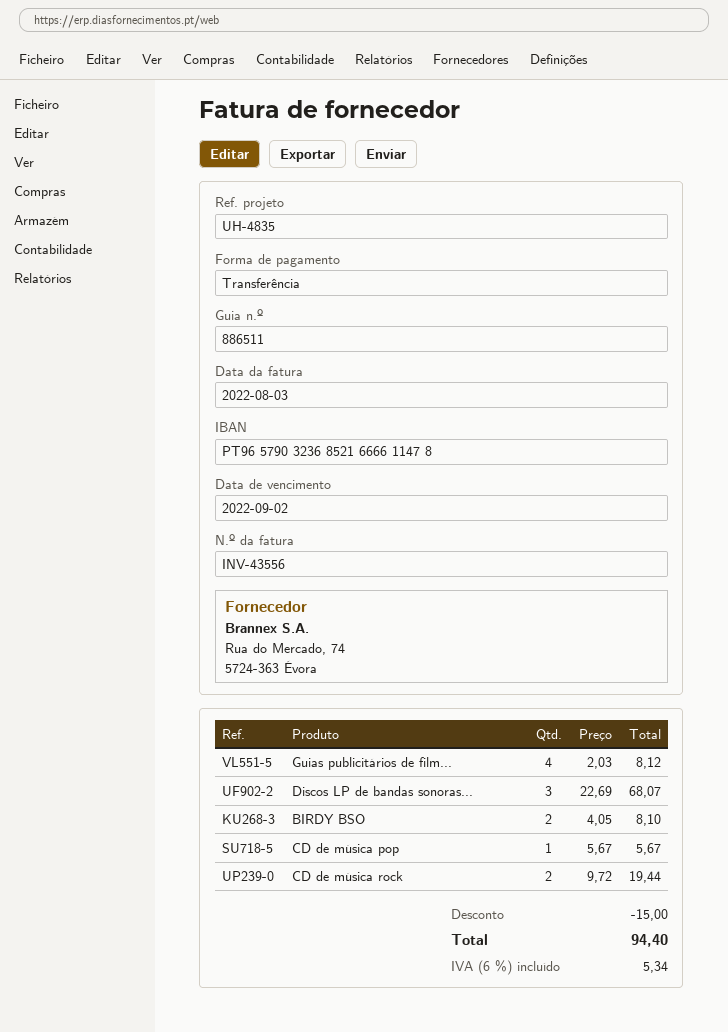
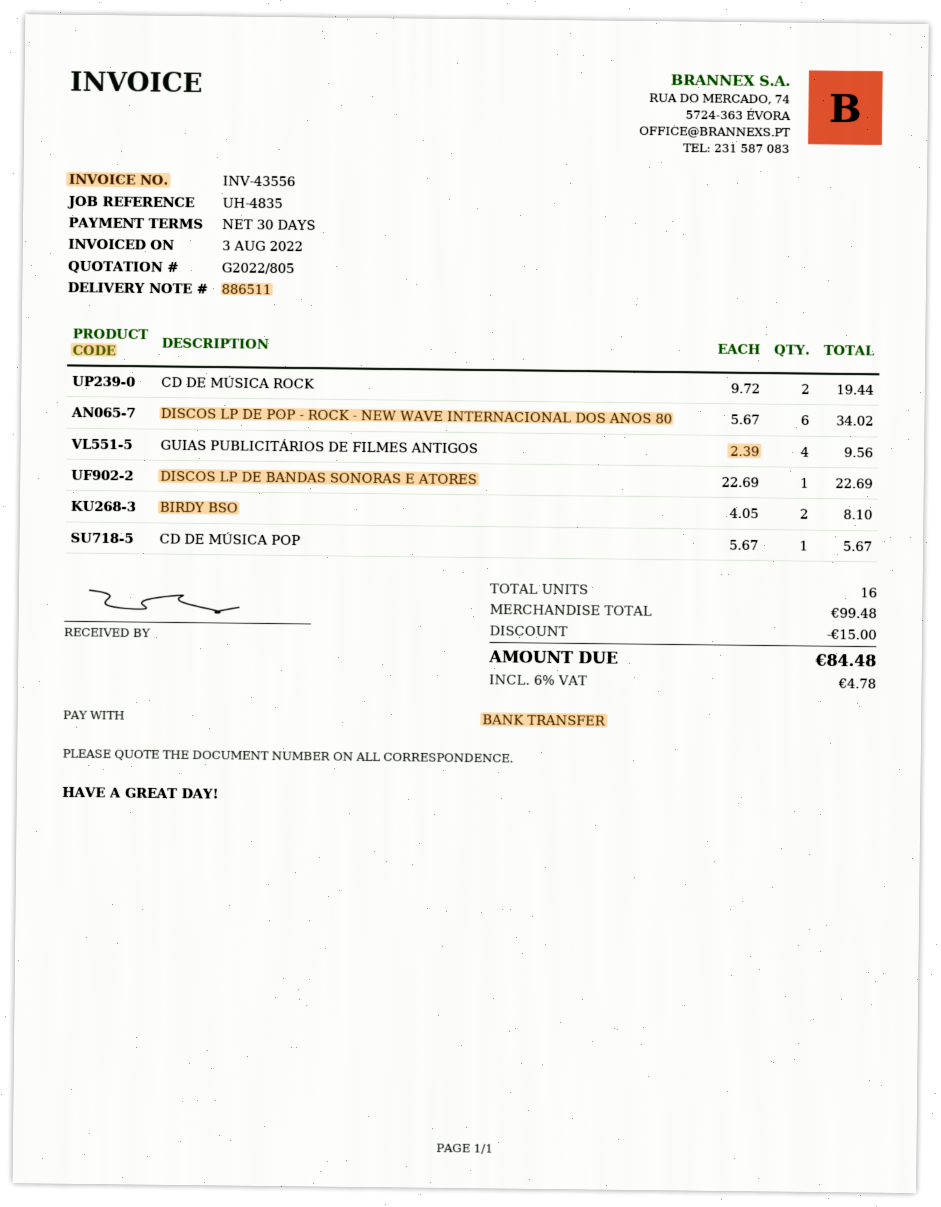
Guias publicitários de film...: 4 x 2.03 = 8.12 -> 4 x 2.39 = 9.56
Discos LP de bandas sonoras...: 3 x 22.69 = 68.07 -> 1 x 22.69 = 22.69
DISCOS LP DE POP - ROCK - NEW WAVE INTERNACIONAL DOS ANOS 80: none -> 6 x 5.67 = 34.02
tax: 6% = 5.34 -> 6% = 4.78
total: 94.40 -> 84.48

